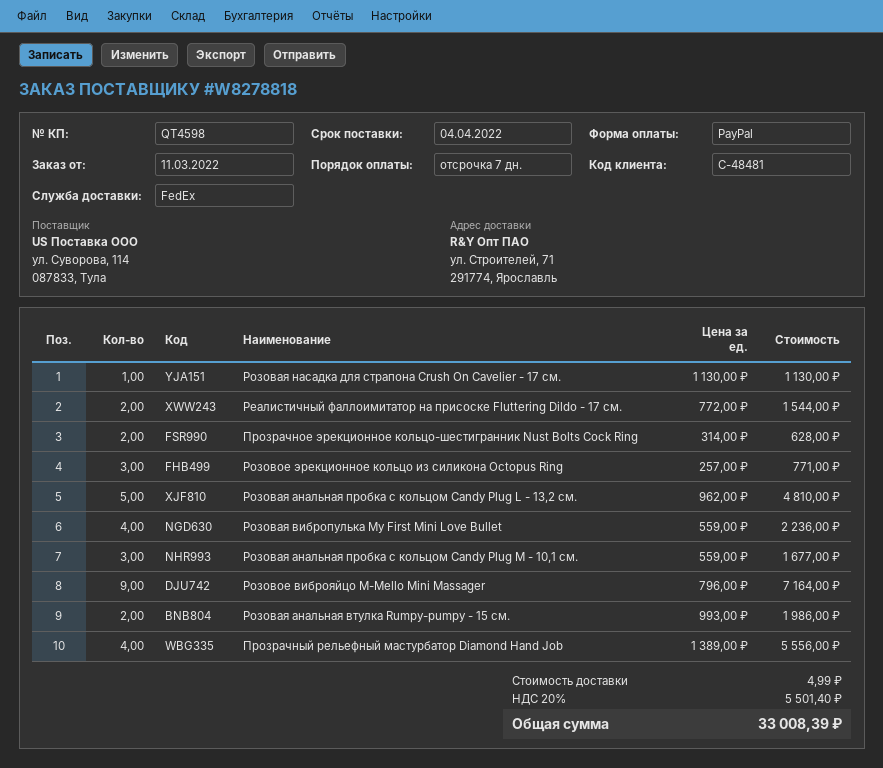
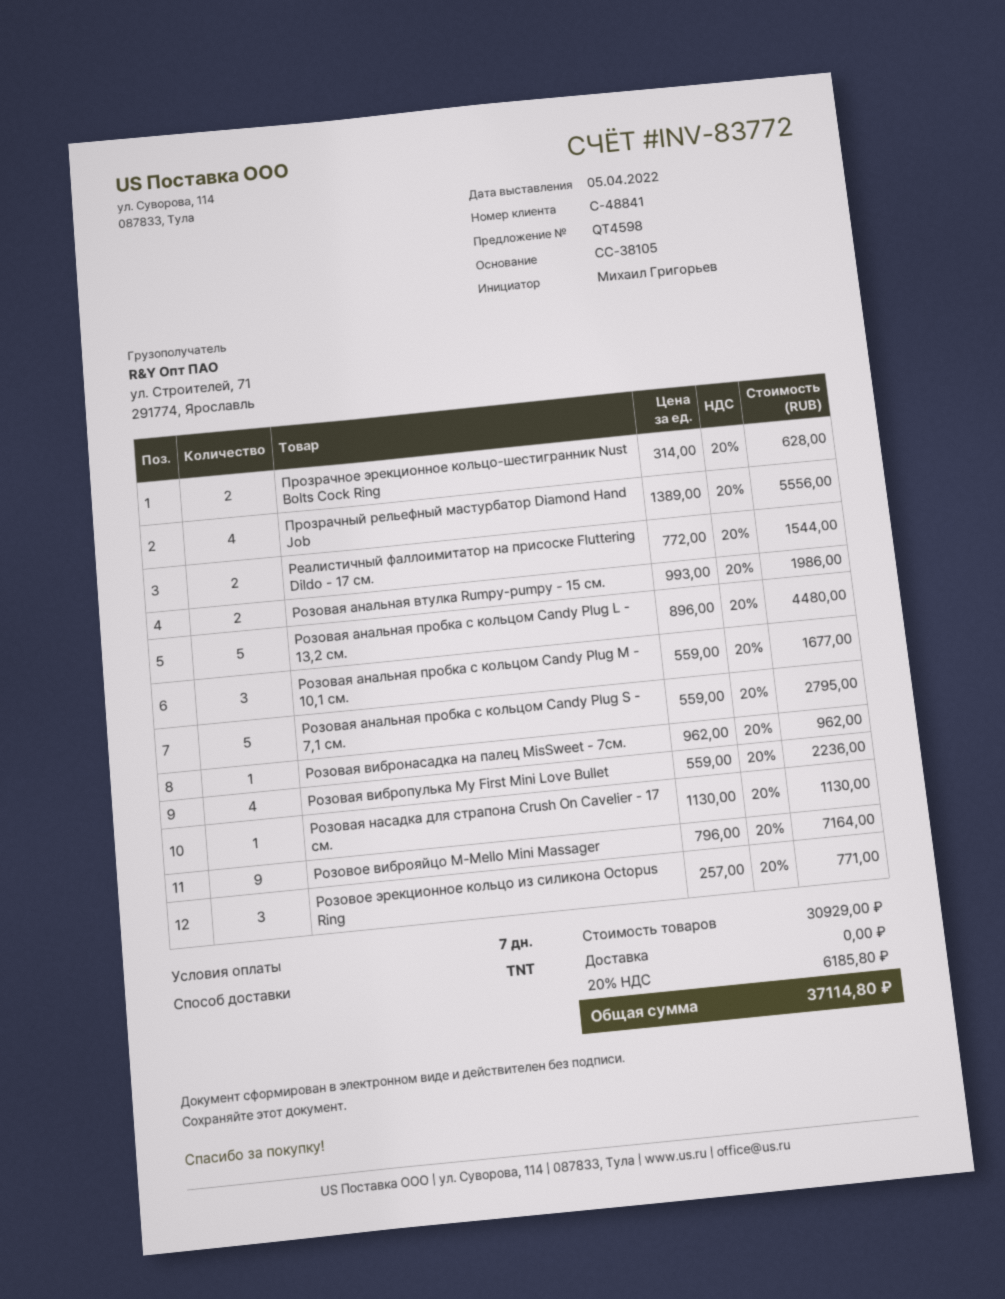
customer number: C-48481 -> C-48841
shipping method: FedEx -> TNT
Розовая анальная пробка с кольцом Candy Plug L - 13,2 см.: 5 x 962.00 = 4810.00 -> 5 x 896.00 = 4480.00
Розовая анальная пробка с кольцом Candy Plug S - 7,1 см.: none -> 5 x 559.00 = 2795.00
Розовая вибронасадка на палец MisSweet - 7см.: none -> 1 x 962.00 = 962.00
shipping: 4.99 -> 0.00
tax: 20% = 5501.40 -> 20% = 6185.80
total: 33008.39 -> 37114.80

